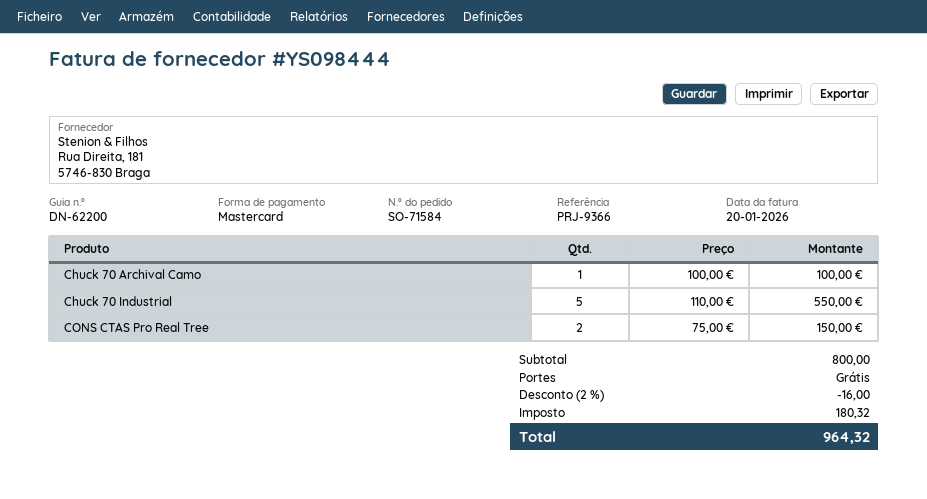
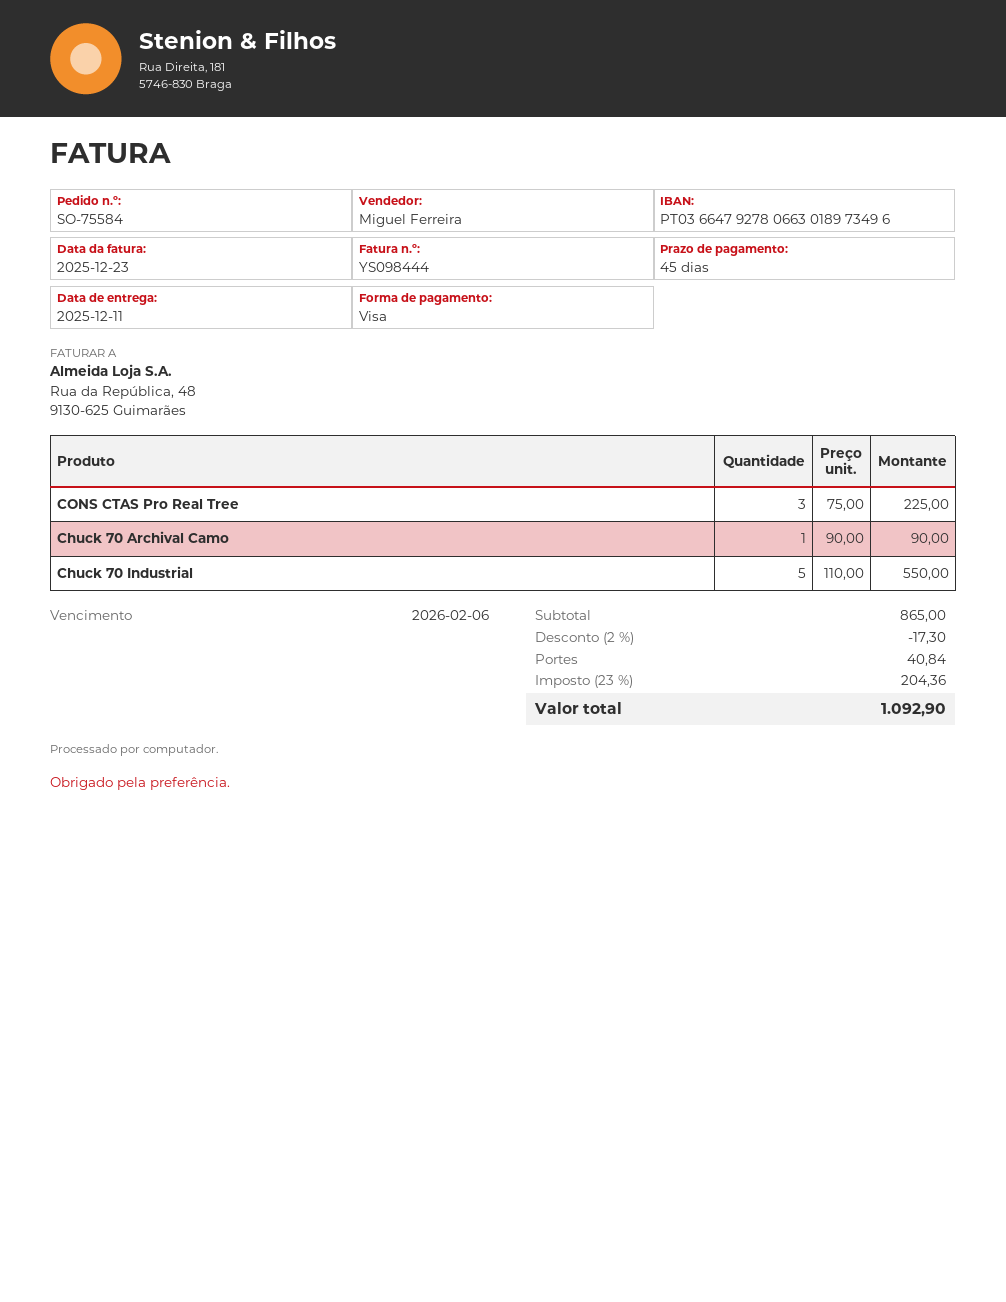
order number: SO-71584 -> SO-75584
invoice date: 2026-01-20 -> 2025-12-23
payment method: Mastercard -> Visa
Chuck 70 Archival Camo: 1 x 100.00 = 100.00 -> 1 x 90.00 = 90.00
CONS CTAS Pro Real Tree: 2 x 75.00 = 150.00 -> 3 x 75.00 = 225.00
subtotal: 800.00 -> 865.00
discount: 2% = 16.00 -> 2% = 17.30
shipping: 0.00 -> 40.84
tax: 180.32 -> 204.36
total: 964.32 -> 1092.90

